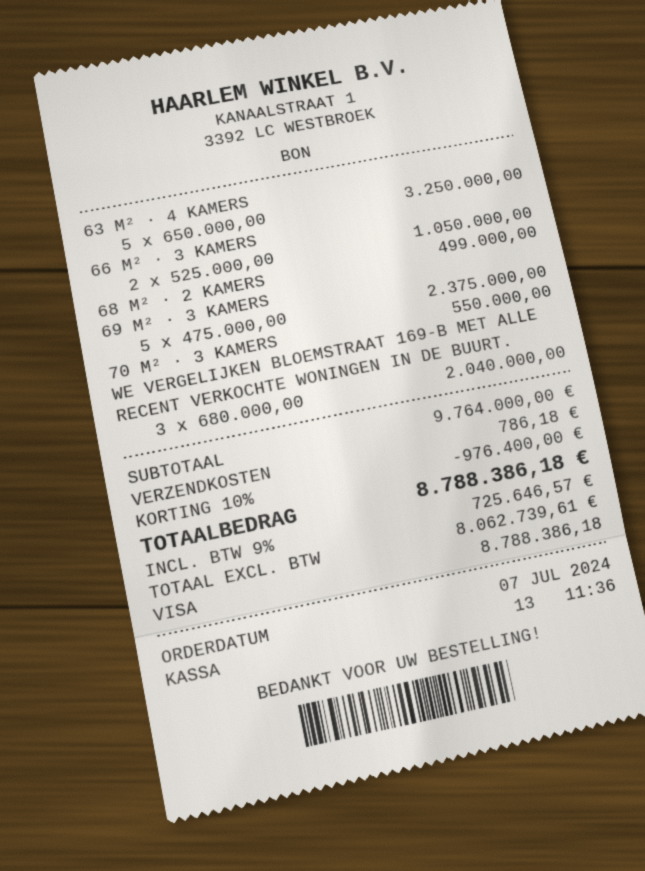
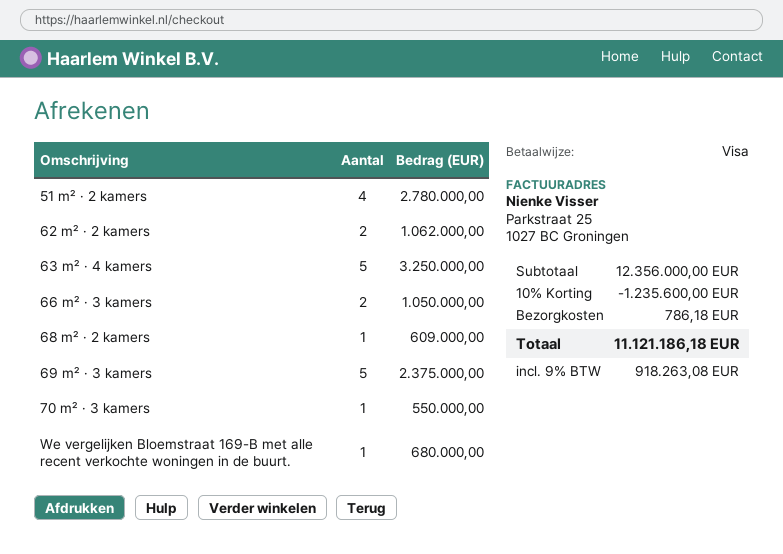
68 M² · 2 KAMERS: 1 for 499000.00 -> 1 for 609000.00
WE VERGELIJKEN BLOEMSTRAAT 169-B MET ALLE RECENT VERKOCHTE WONINGEN IN DE BUURT.: 3 for 2040000.00 -> 1 for 680000.00
51 m² · 2 kamers: none -> 4 for 2780000.00
62 m² · 2 kamers: none -> 2 for 1062000.00
subtotal: 9764000.00 -> 12356000.00
discount: 10% = 976400.00 -> 10% = 1235600.00
tax: 9% = 725646.57 -> 9% = 918263.08
total: 8788386.18 -> 11121186.18

